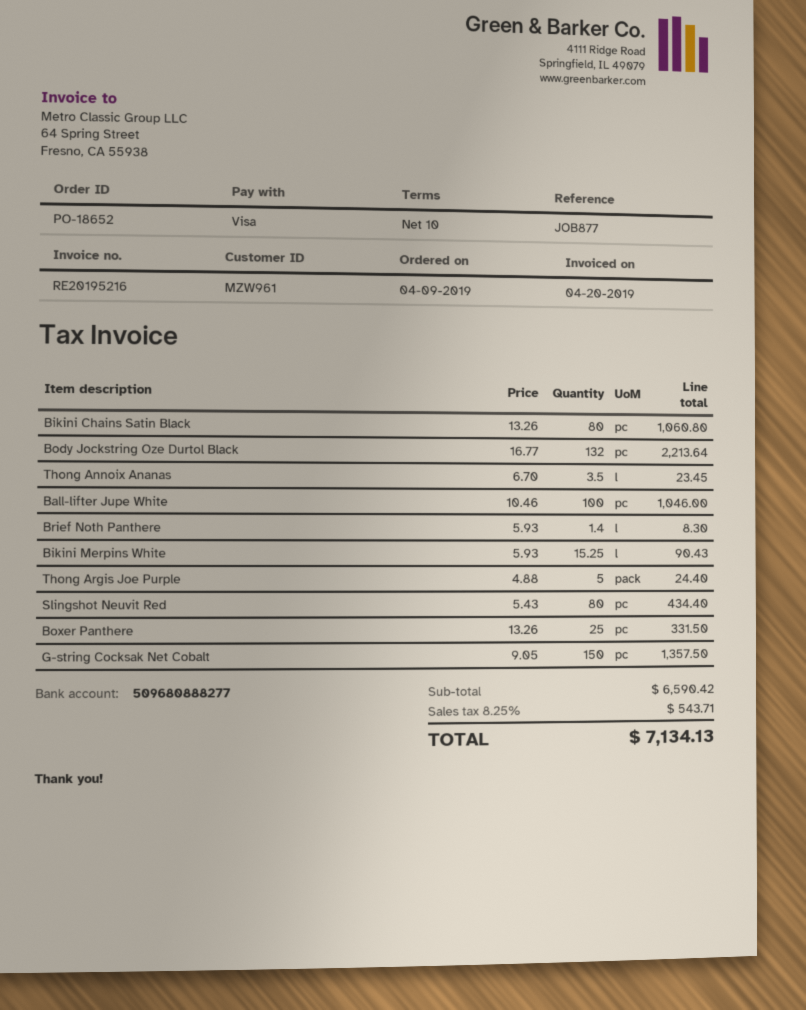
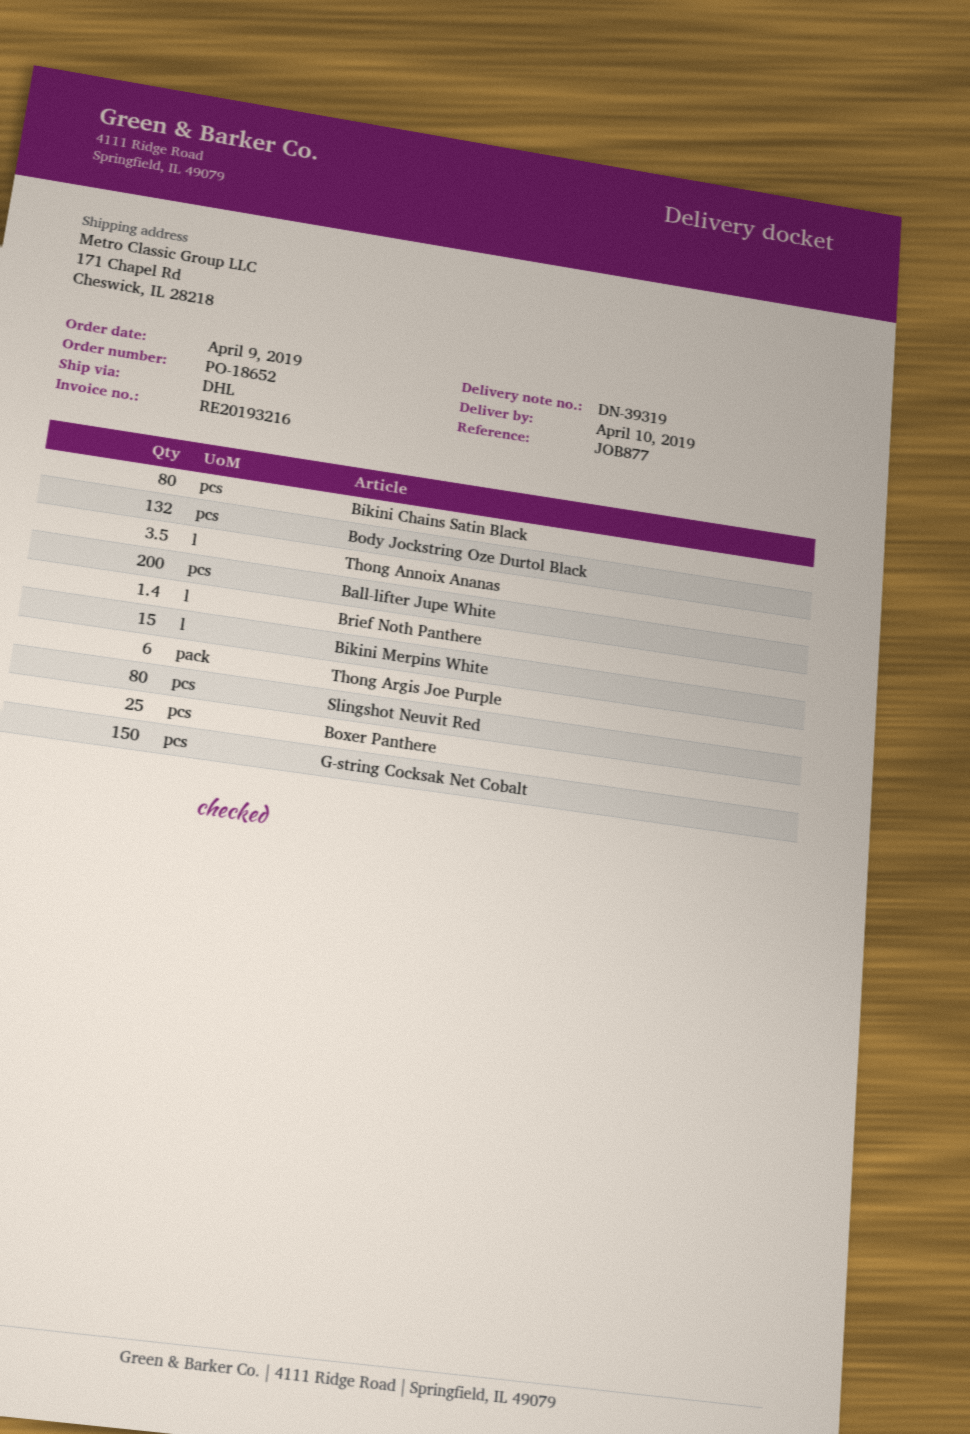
invoice number: RE20195216 -> RE20193216
Ball-lifter Jupe White: 100 -> 200
Bikini Merpins White: 15.25 -> 15
Thong Argis Joe Purple: 5 -> 6

